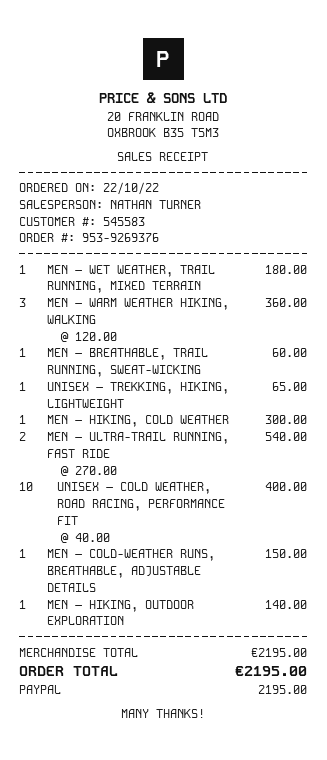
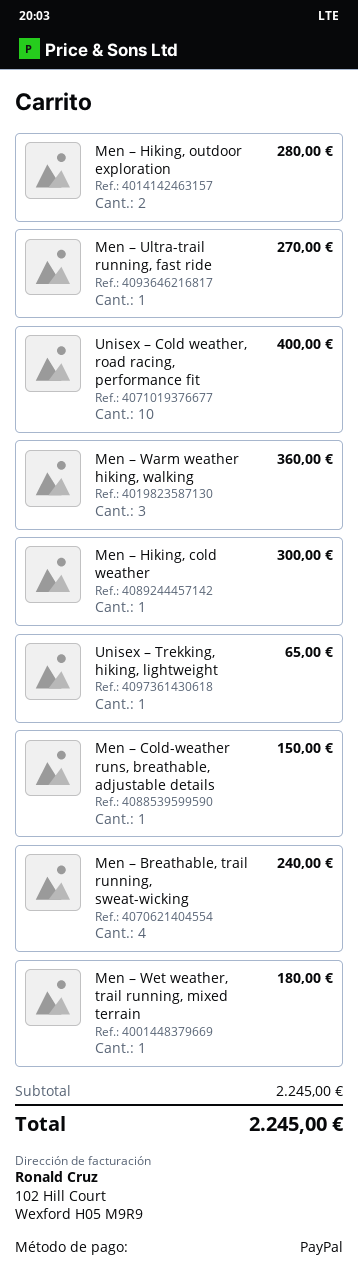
MEN – BREATHABLE, TRAIL RUNNING, SWEAT-WICKING: 1 for 60.00 -> 4 for 240.00
MEN – ULTRA-TRAIL RUNNING, FAST RIDE: 2 for 540.00 -> 1 for 270.00
MEN – HIKING, OUTDOOR EXPLORATION: 1 for 140.00 -> 2 for 280.00
subtotal: 2195.00 -> 2245.00
total: 2195.00 -> 2245.00

